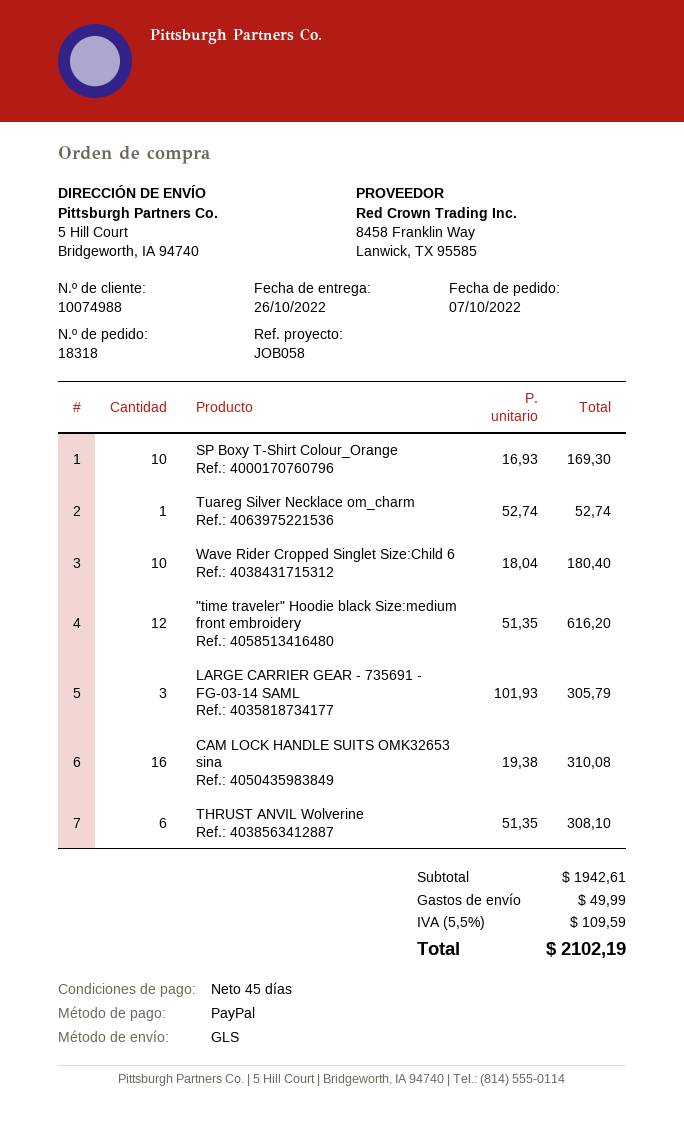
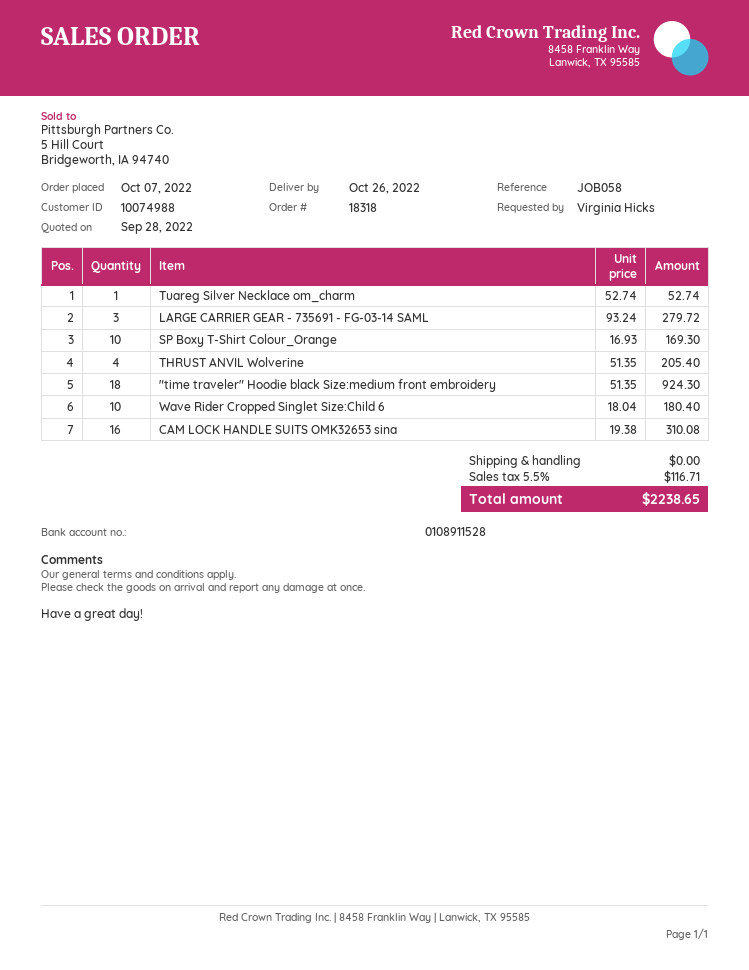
"time traveler" Hoodie black Size:medium front embroidery: 12 x 51.35 = 616.20 -> 18 x 51.35 = 924.30
LARGE CARRIER GEAR - 735691 - FG-03-14 SAML: 3 x 101.93 = 305.79 -> 3 x 93.24 = 279.72
THRUST ANVIL Wolverine: 6 x 51.35 = 308.10 -> 4 x 51.35 = 205.40
shipping: 49.99 -> 0.00
tax: 5.5% = 109.59 -> 5.5% = 116.71
total: 2102.19 -> 2238.65

